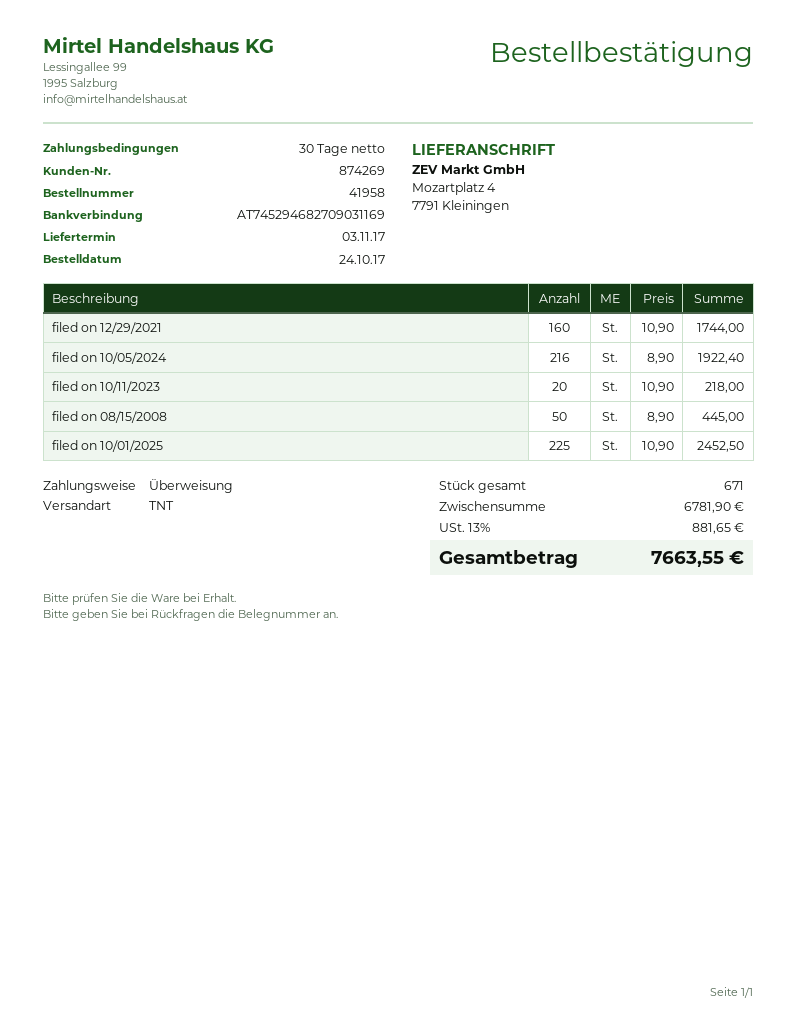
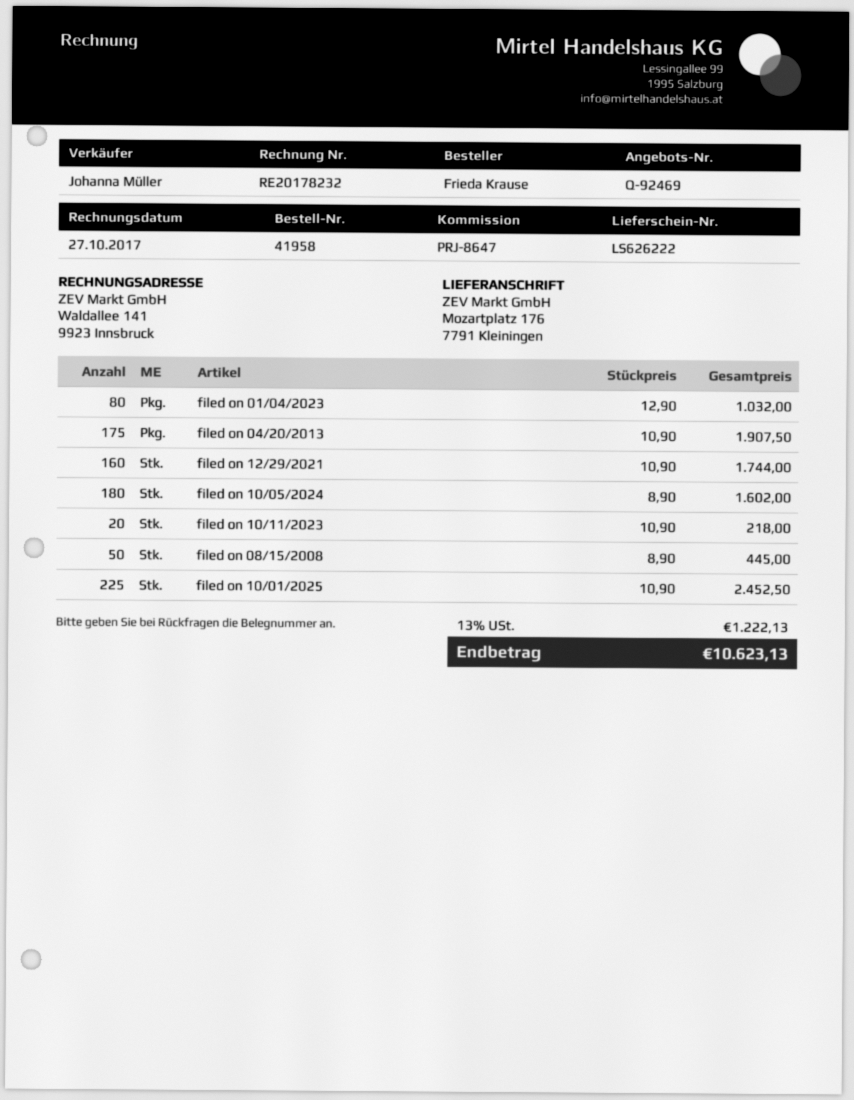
ship to: Mozartplatz 4, 7791 Kleiningen -> Mozartplatz 176, 7791 Kleiningen
filed on 10/05/2024: 216 x 8.90 = 1922.40 -> 180 x 8.90 = 1602.00
filed on 01/04/2023: none -> 80 x 12.90 = 1032.00
filed on 04/20/2013: none -> 175 x 10.90 = 1907.50
tax: 13% = 881.65 -> 13% = 1222.13
total: 7663.55 -> 10623.13

